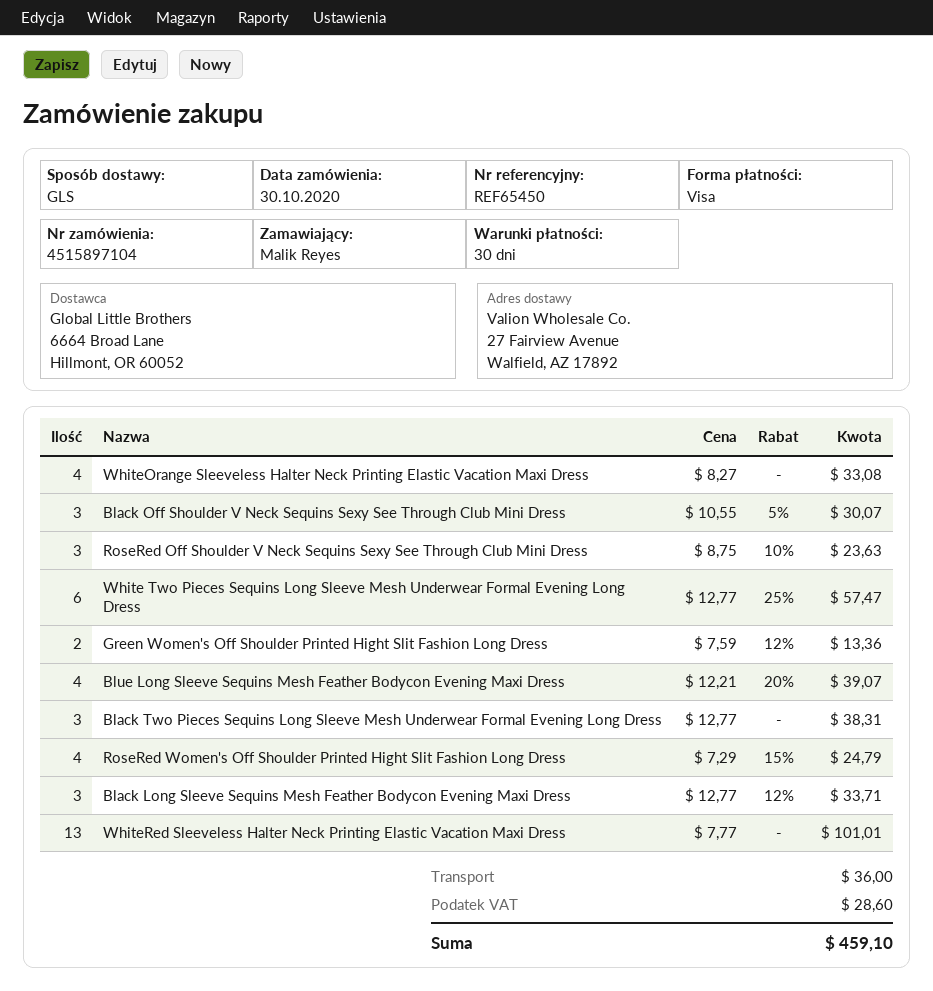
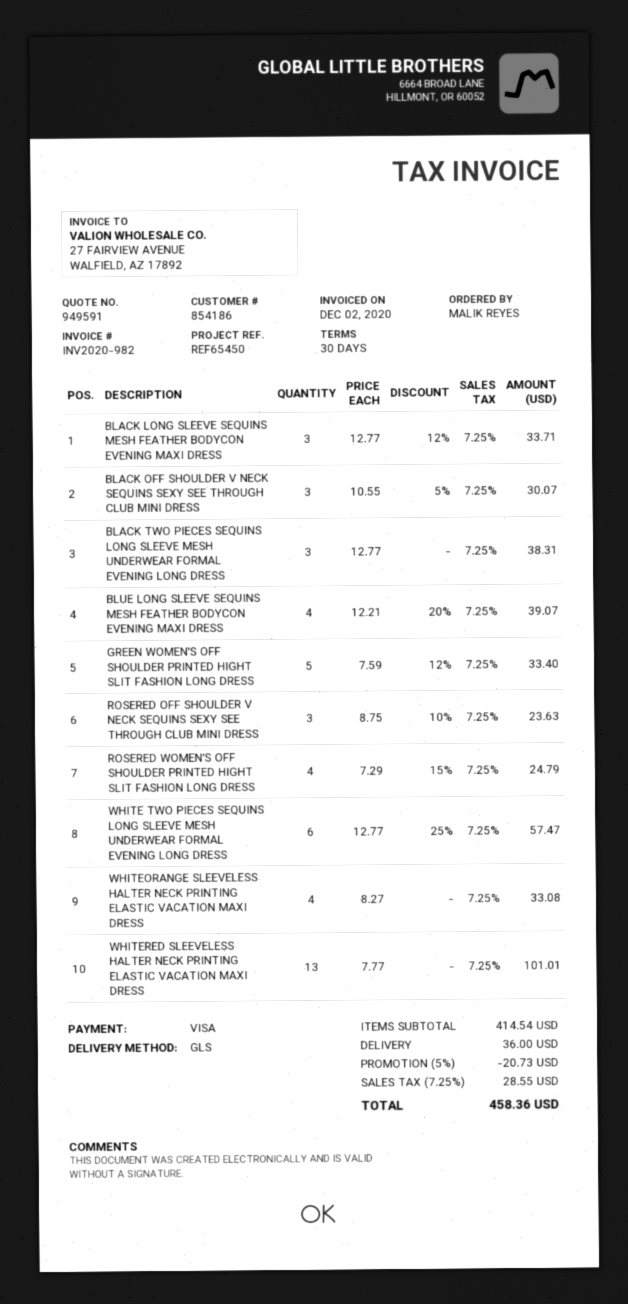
Green Women's Off Shoulder Printed Hight Slit Fashion Long Dress: 2 x 7.59 - 12% = 13.36 -> 5 x 7.59 - 12% = 33.40
discount: none -> 5% = 20.73
tax: 28.60 -> 28.55
total: 459.10 -> 458.36

